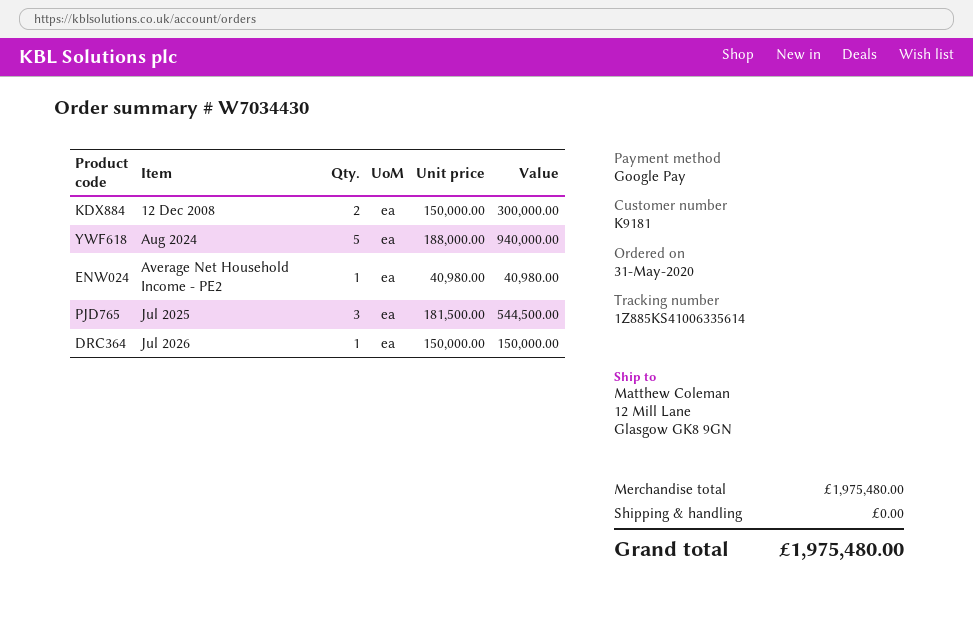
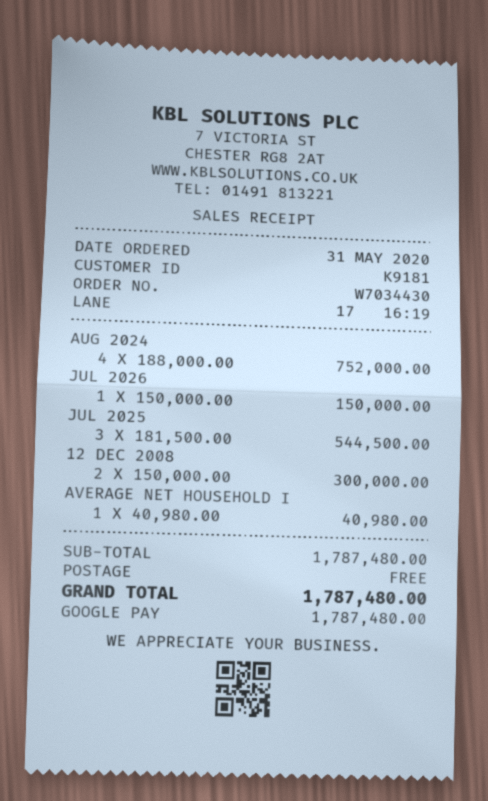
Aug 2024: 5 x 188000.00 = 940000.00 -> 4 x 188000.00 = 752000.00
subtotal: 1975480.00 -> 1787480.00
total: 1975480.00 -> 1787480.00

